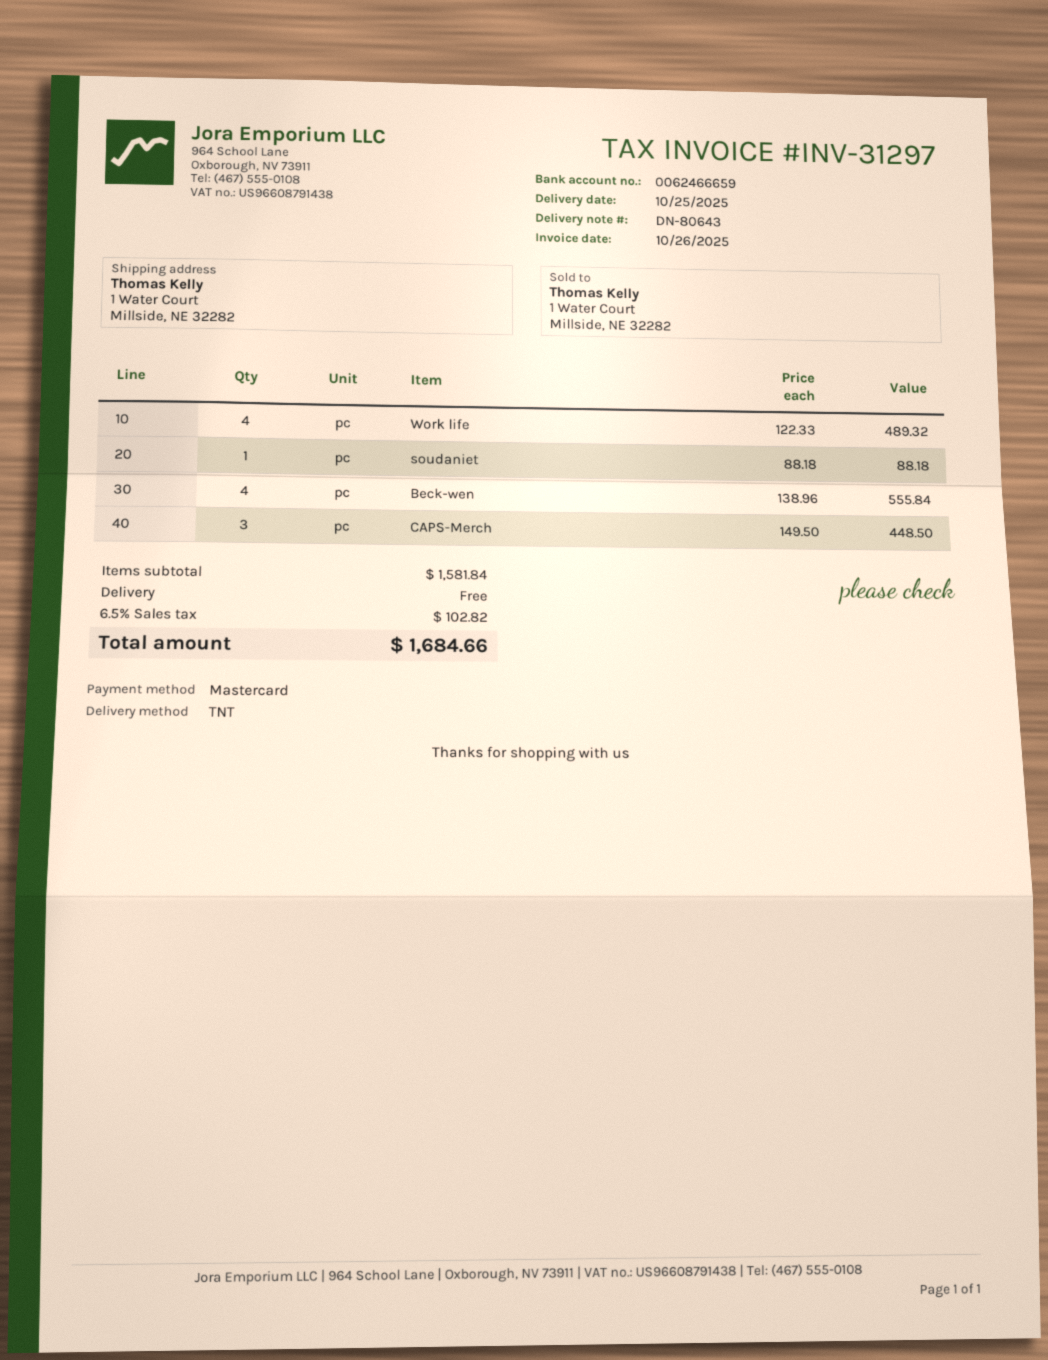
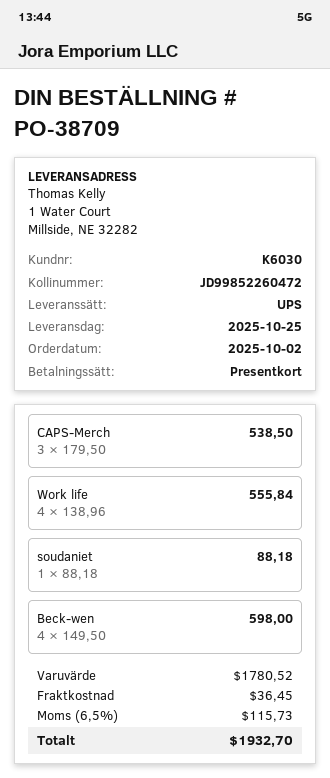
payment method: Mastercard -> gift card
shipping method: TNT -> UPS
Work life: 4 x 122.33 = 489.32 -> 4 x 138.96 = 555.84
Beck-wen: 4 x 138.96 = 555.84 -> 4 x 149.50 = 598.00
CAPS-Merch: 3 x 149.50 = 448.50 -> 3 x 179.50 = 538.50
subtotal: 1581.84 -> 1780.52
shipping: 0.00 -> 36.45
tax: 6.5% = 102.82 -> 6.5% = 115.73
total: 1684.66 -> 1932.70

